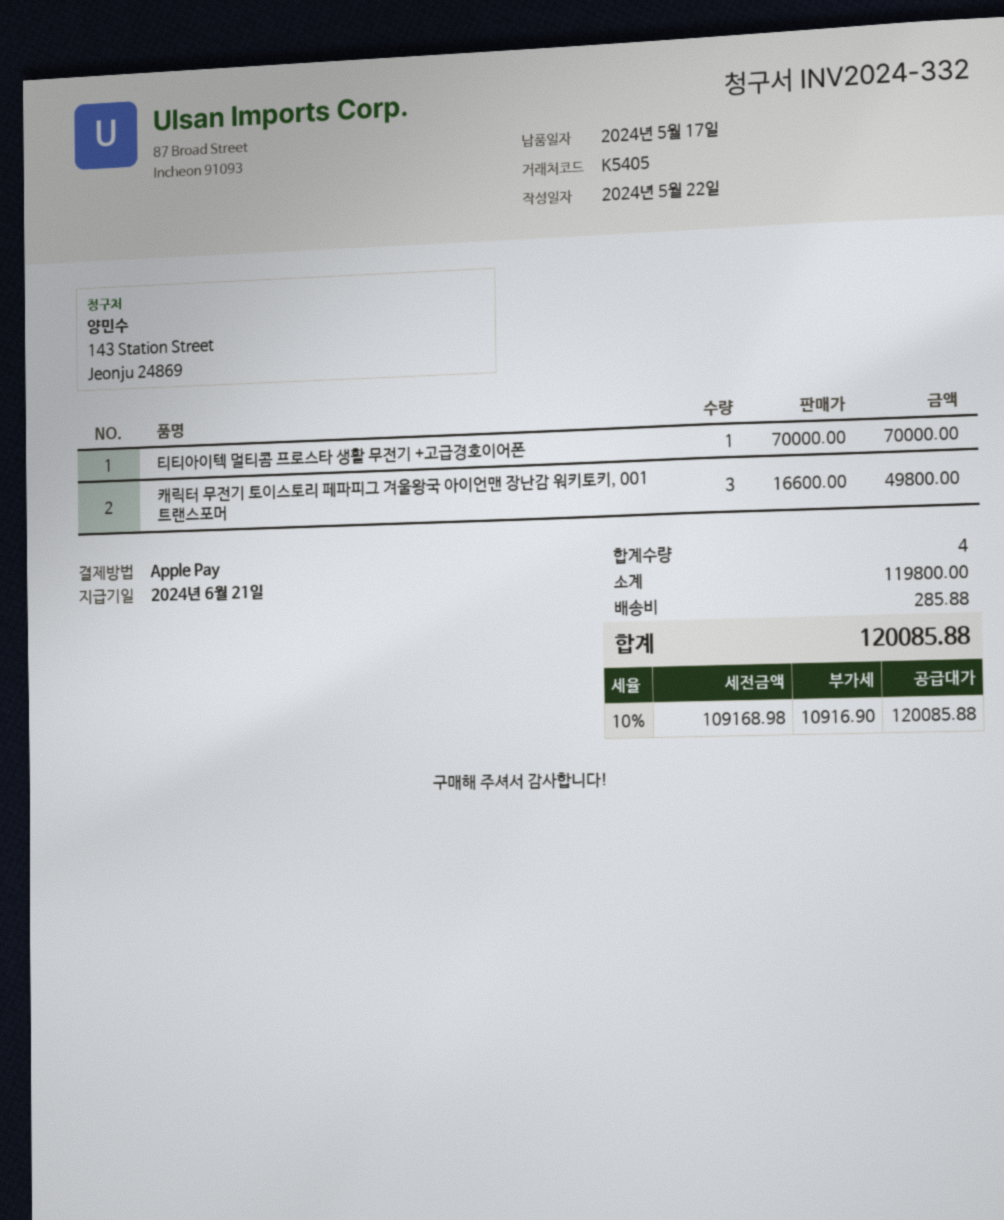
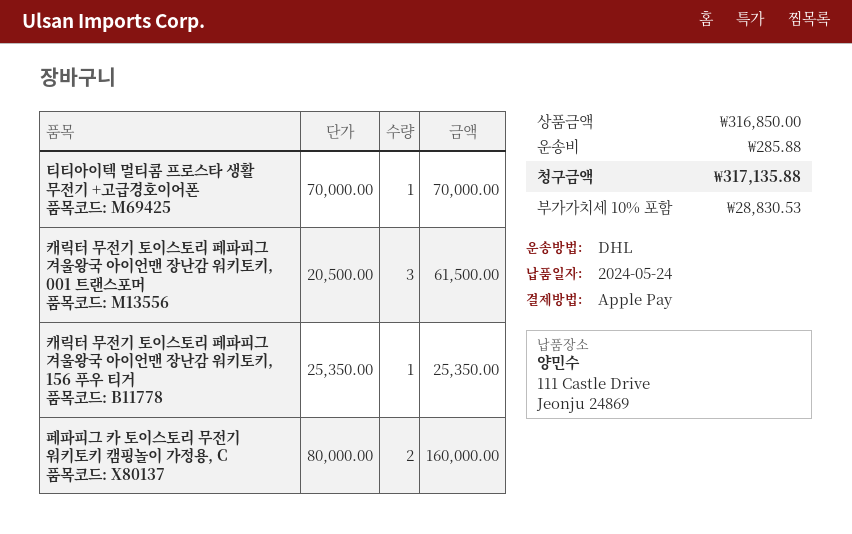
delivery date: 2024-05-17 -> 2024-05-24
캐릭터 무전기 토이스토리 페파피그 겨울왕국 아이언맨 장난감 워키토키, 001 트랜스포머: 3 x 16600.00 = 49800.00 -> 3 x 20500.00 = 61500.00
캐릭터 무전기 토이스토리 페파피그 겨울왕국 아이언맨 장난감 워키토키, 156 푸우 티거: none -> 1 x 25350.00 = 25350.00
페파피그 카 토이스토리 무전기 워키토키 캠핑놀이 가정용, C: none -> 2 x 80000.00 = 160000.00
subtotal: 119800.00 -> 316850.00
tax: 10% = 10916.90 -> 10% = 28830.53
total: 120085.88 -> 317135.88

